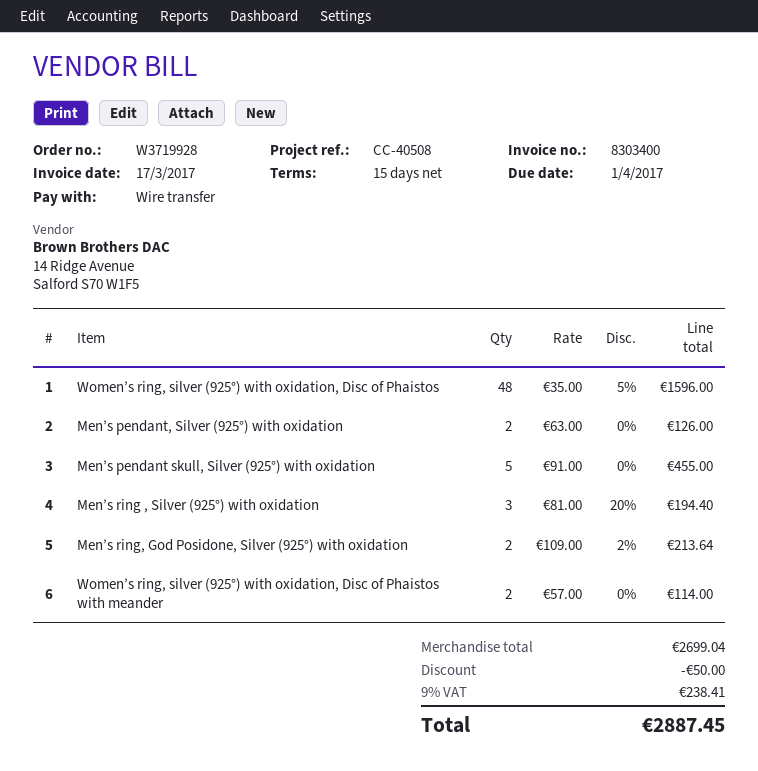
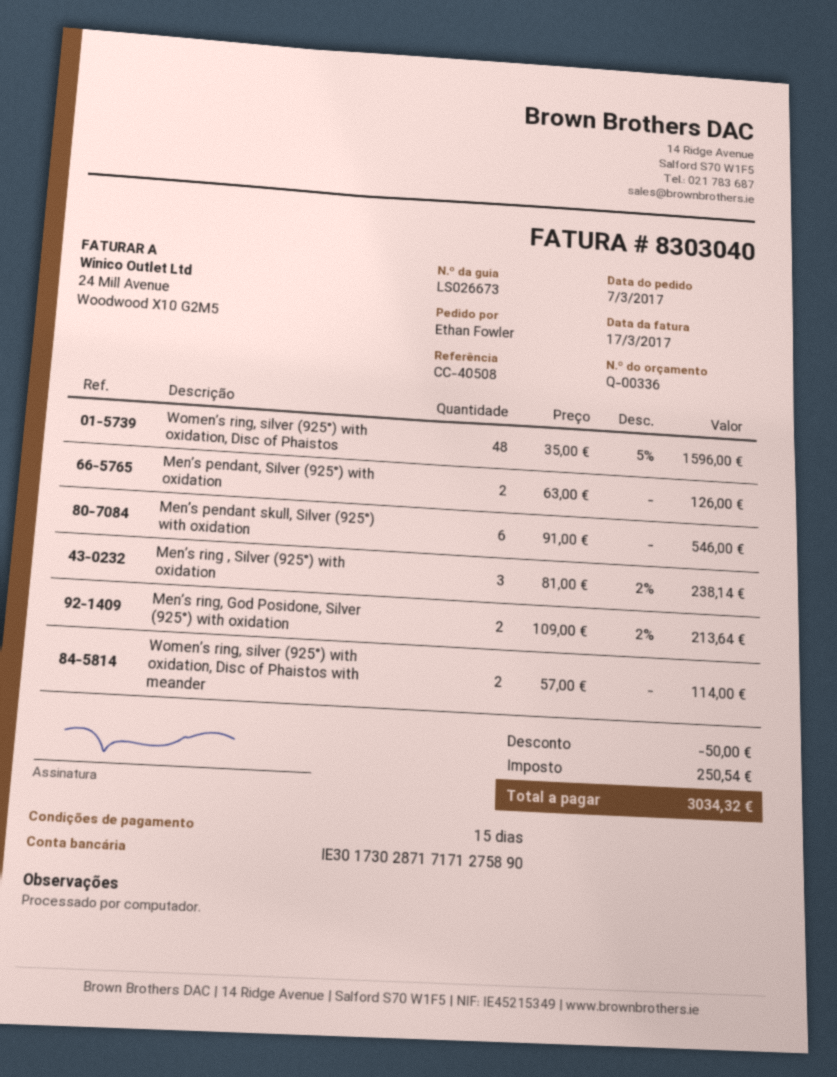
invoice number: 8303400 -> 8303040
Men’s pendant skull, Silver (925°) with oxidation: 5 x 91.00 = 455.00 -> 6 x 91.00 = 546.00
Men’s ring , Silver (925°) with oxidation: 3 x 81.00 - 20% = 194.40 -> 3 x 81.00 - 2% = 238.14
tax: 238.41 -> 250.54
total: 2887.45 -> 3034.32

